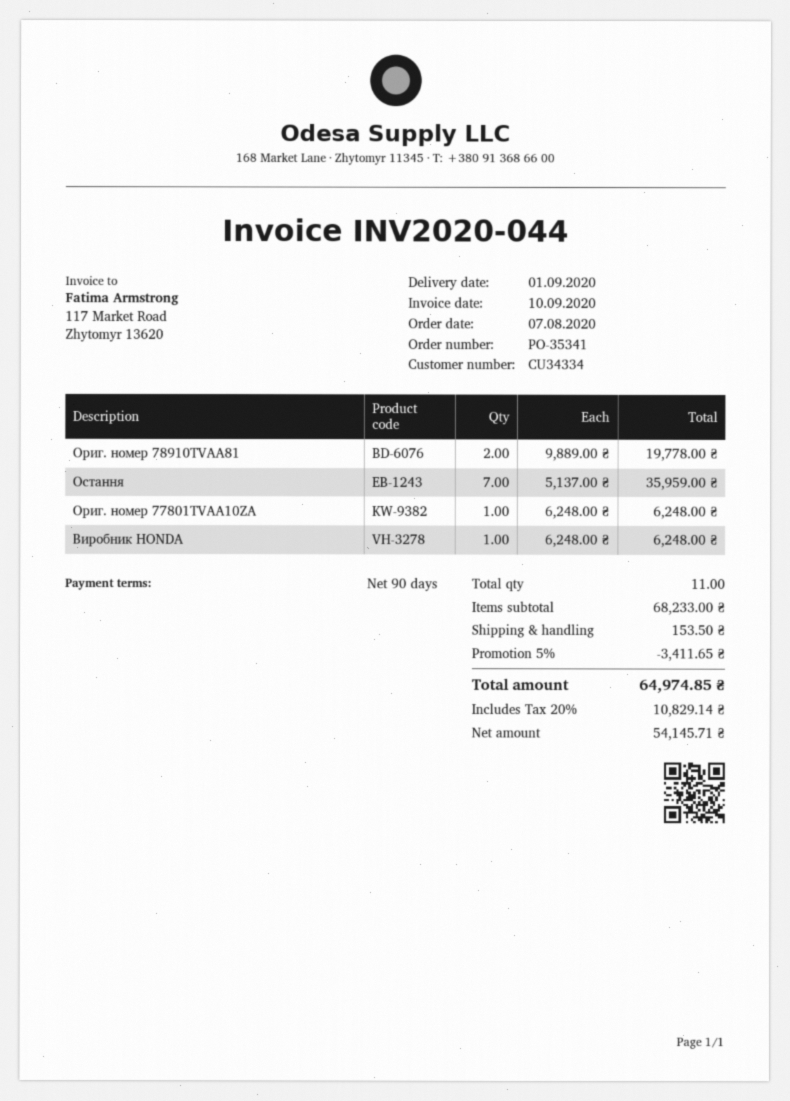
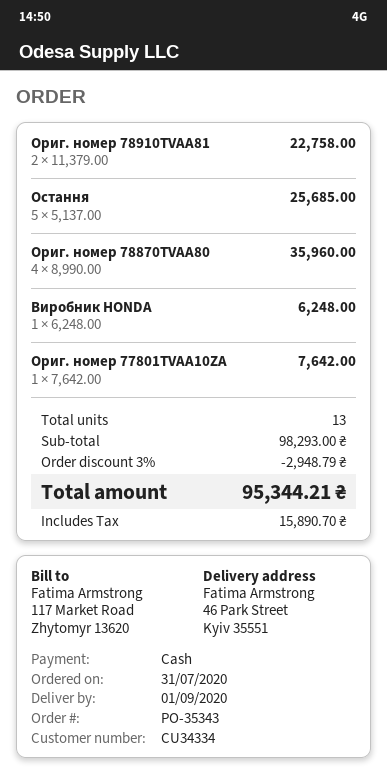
order number: PO-35341 -> PO-35343
order date: 2020-08-07 -> 2020-07-31
Ориг. номер 78910TVAA81: 2 x 9889.00 = 19778.00 -> 2 x 11379.00 = 22758.00
Остання: 7 x 5137.00 = 35959.00 -> 5 x 5137.00 = 25685.00
Ориг. номер 77801TVAA10ZA: 1 x 6248.00 = 6248.00 -> 1 x 7642.00 = 7642.00
Ориг. номер 78870TVAA80: none -> 4 x 8990.00 = 35960.00
total quantity: 11 -> 13
subtotal: 68233.00 -> 98293.00
discount: 5% = 3411.65 -> 3% = 2948.79
shipping: 153.50 -> none
tax: 10829.14 -> 15890.70
total: 64974.85 -> 95344.21

